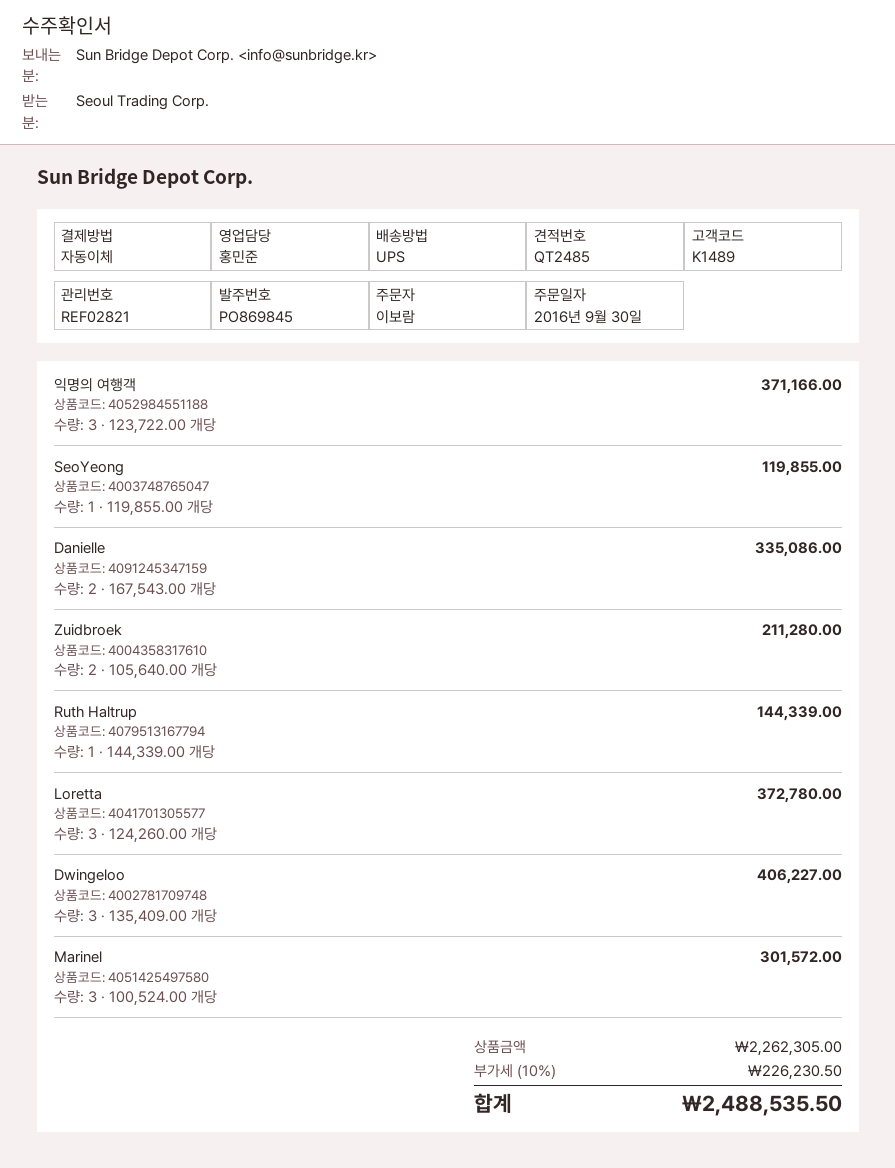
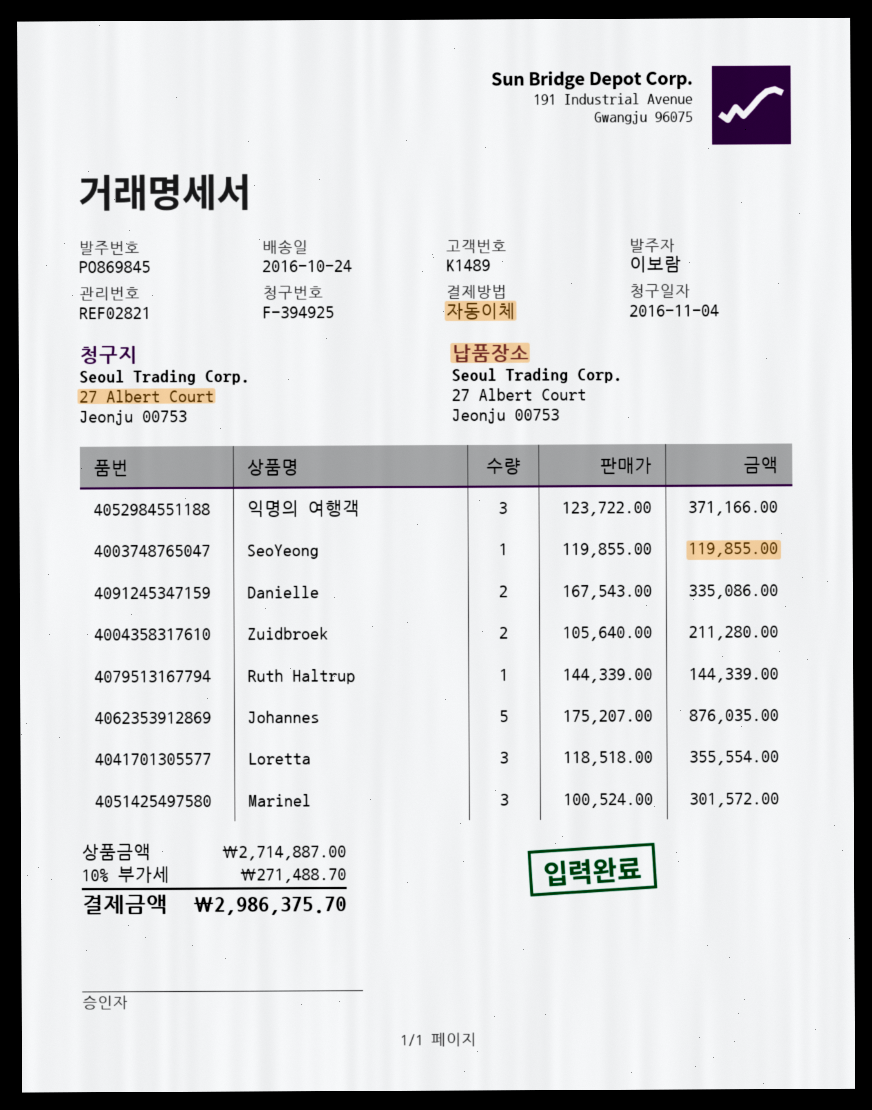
Loretta: 3 x 124260.00 = 372780.00 -> 3 x 118518.00 = 355554.00
Dwingeloo: 3 x 135409.00 = 406227.00 -> none
Johannes: none -> 5 x 175207.00 = 876035.00
subtotal: 2262305.00 -> 2714887.00
tax: 10% = 226230.50 -> 10% = 271488.70
total: 2488535.50 -> 2986375.70

